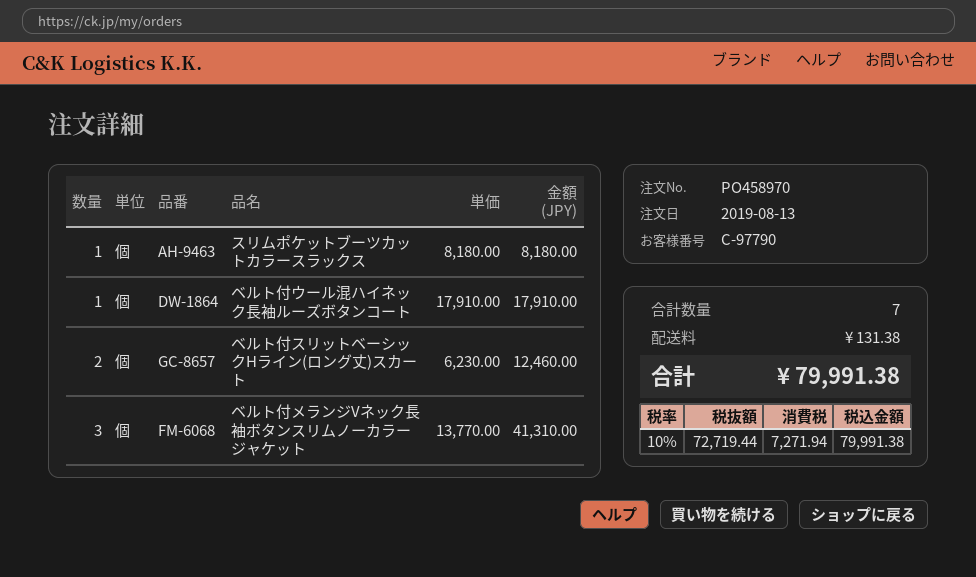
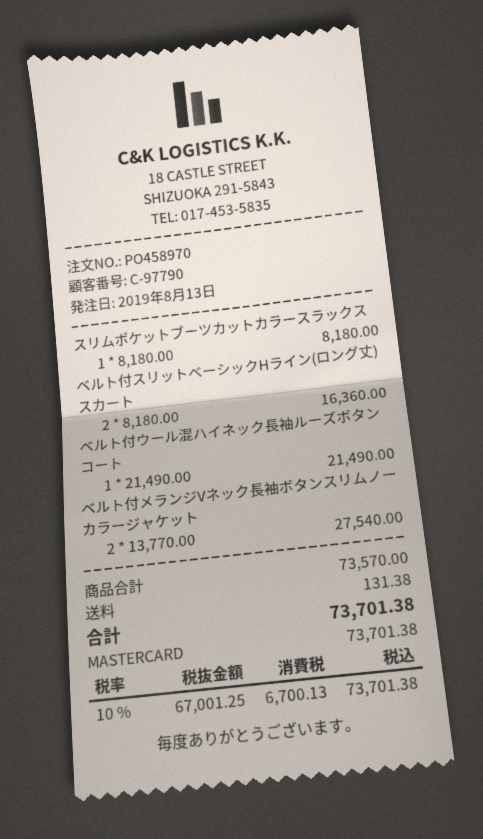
ベルト付ウール混ハイネック長袖ルーズボタンコート: 1 x 17910.00 = 17910.00 -> 1 x 21490.00 = 21490.00
ベルト付スリットベーシックHライン(ロング丈)スカート: 2 x 6230.00 = 12460.00 -> 2 x 8180.00 = 16360.00
ベルト付メランジVネック長袖ボタンスリムノーカラージャケット: 3 x 13770.00 = 41310.00 -> 2 x 13770.00 = 27540.00
net: 72719.44 -> 67001.25
tax: 10% = 7271.94 -> 10% = 6700.13
total: 79991.38 -> 73701.38

